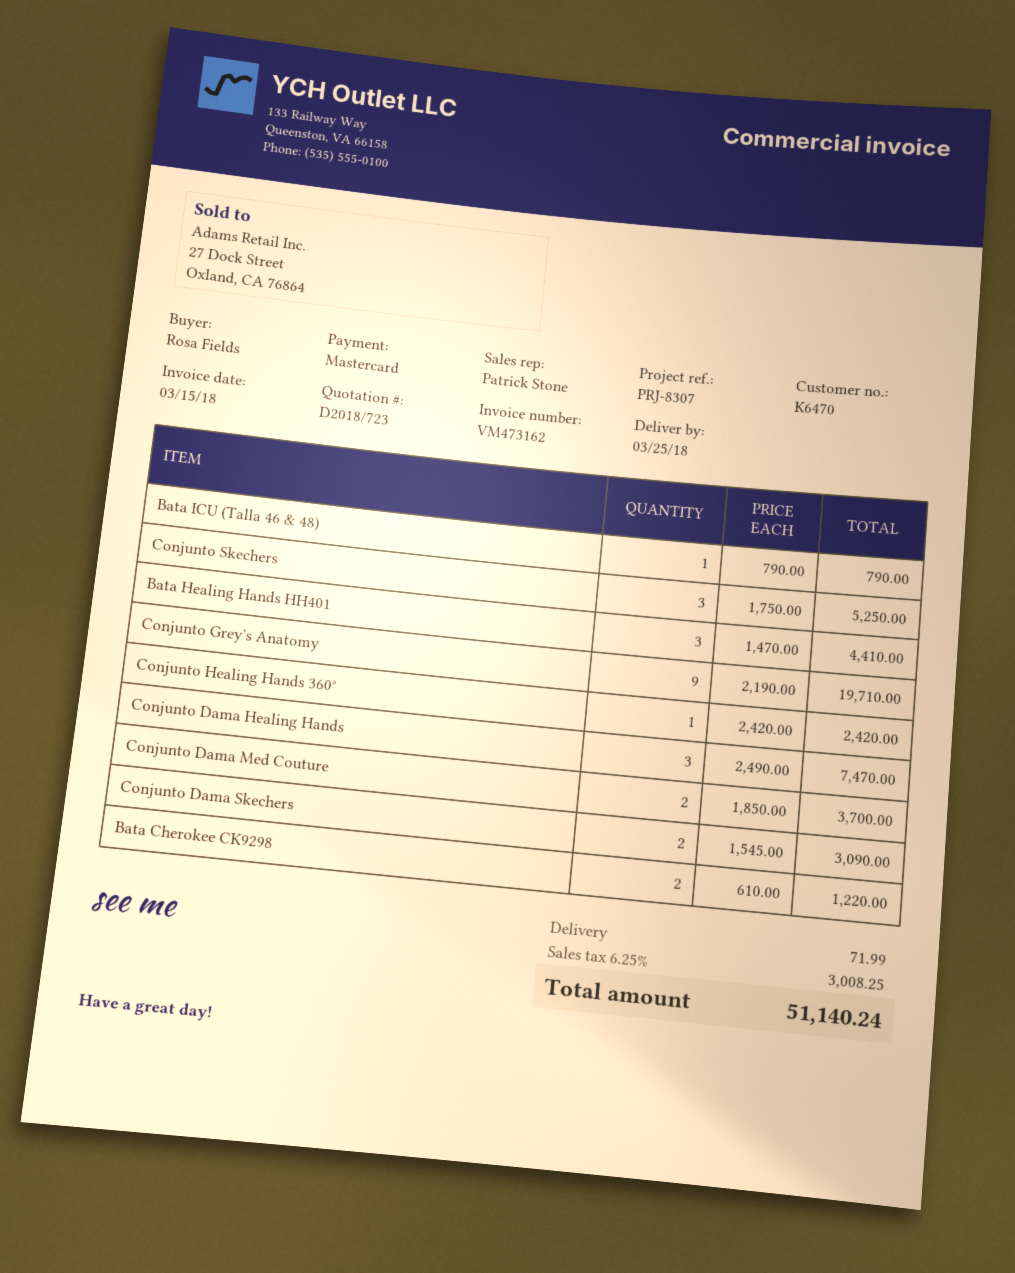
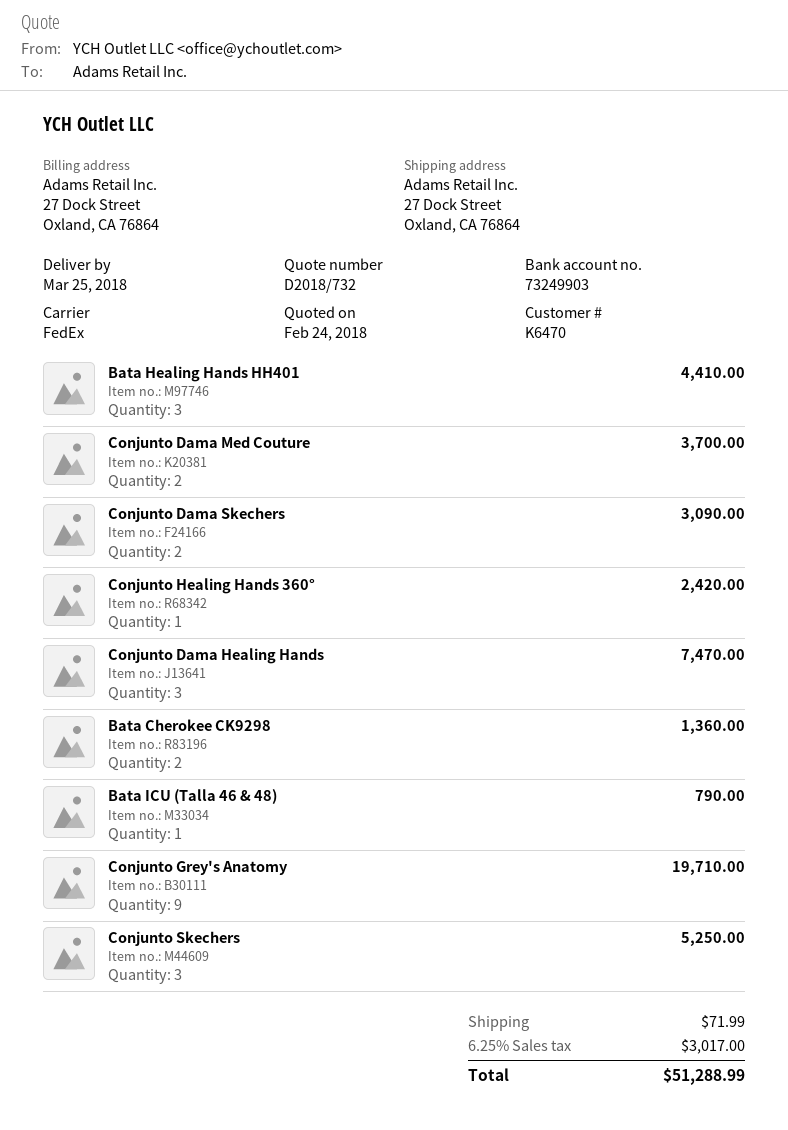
quote number: D2018/723 -> D2018/732
Bata Cherokee CK9298: 2 for 1220.00 -> 2 for 1360.00
tax: 6.25% = 3008.25 -> 6.25% = 3017.00
total: 51140.24 -> 51288.99

